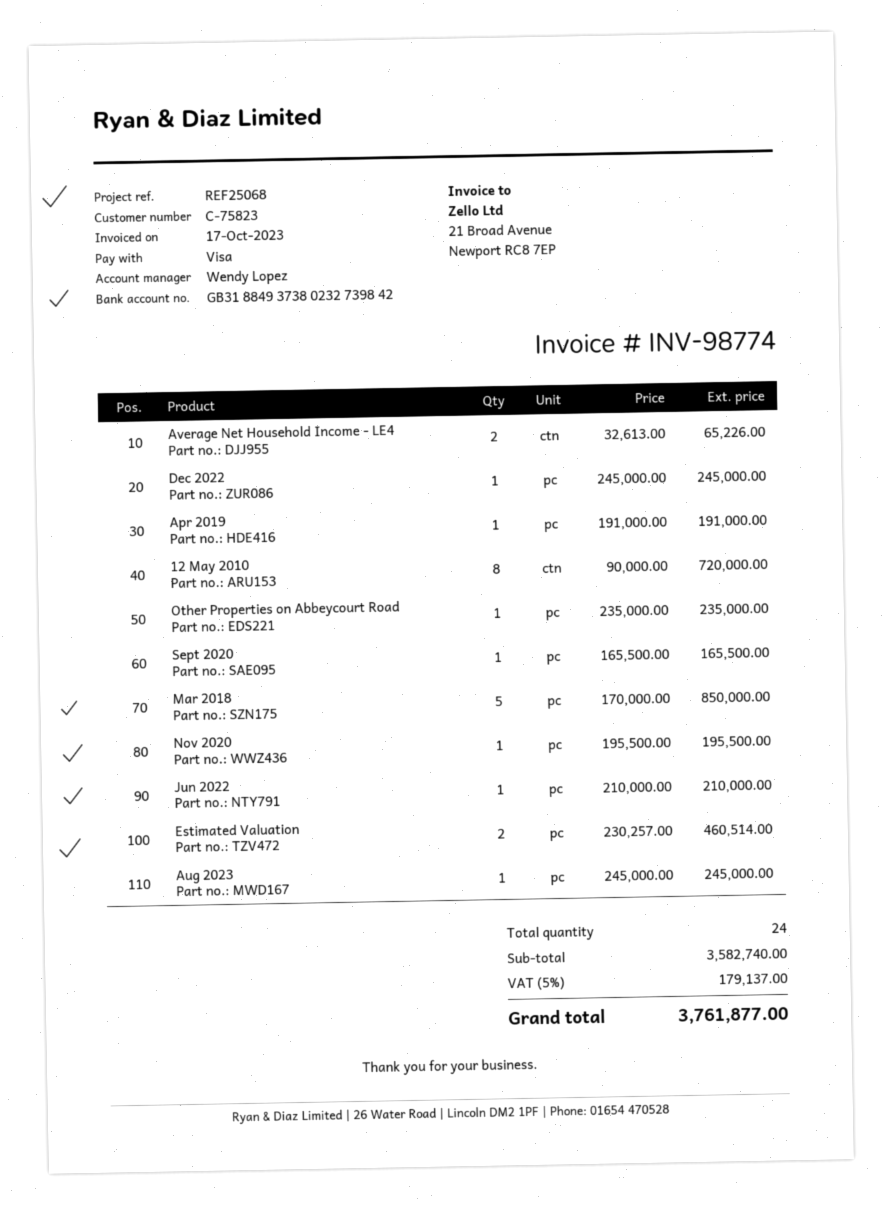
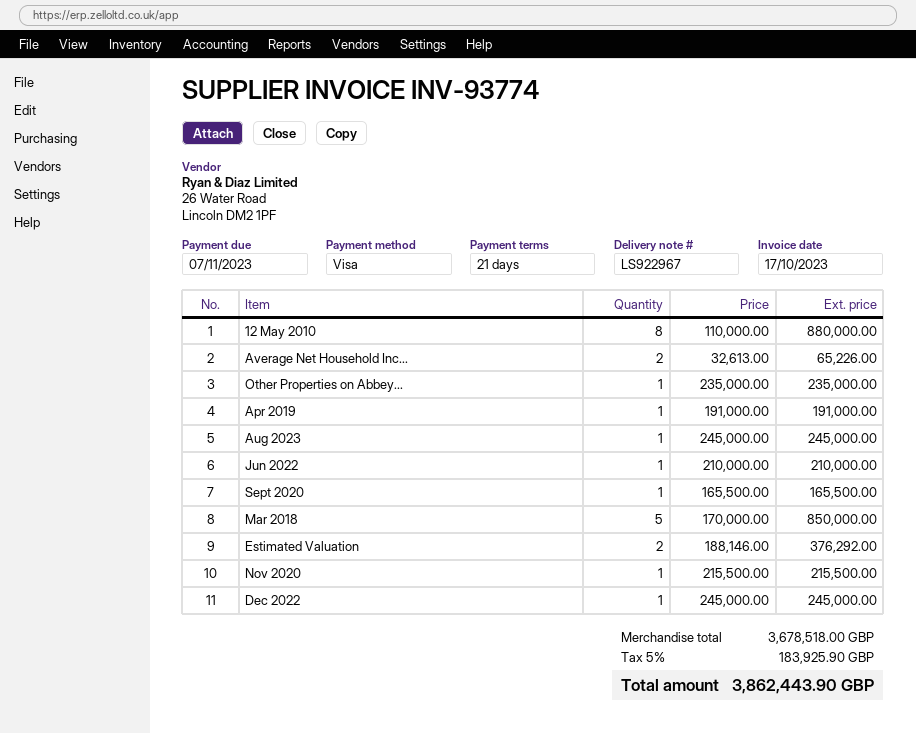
invoice number: INV-98774 -> INV-93774
12 May 2010: 8 x 90000.00 = 720000.00 -> 8 x 110000.00 = 880000.00
Nov 2020: 1 x 195500.00 = 195500.00 -> 1 x 215500.00 = 215500.00
Estimated Valuation: 2 x 230257.00 = 460514.00 -> 2 x 188146.00 = 376292.00
subtotal: 3582740.00 -> 3678518.00
tax: 5% = 179137.00 -> 5% = 183925.90
total: 3761877.00 -> 3862443.90

